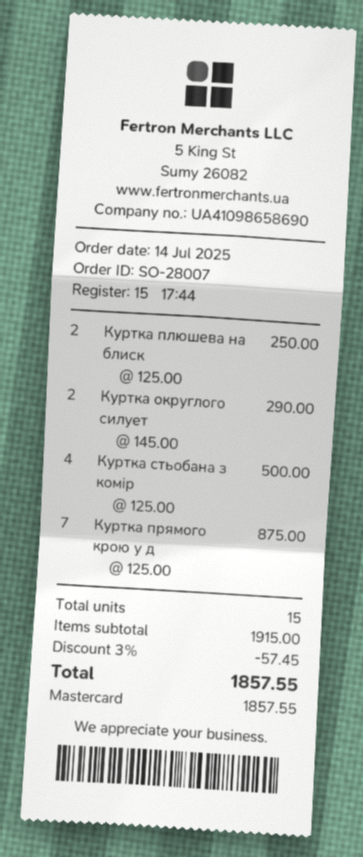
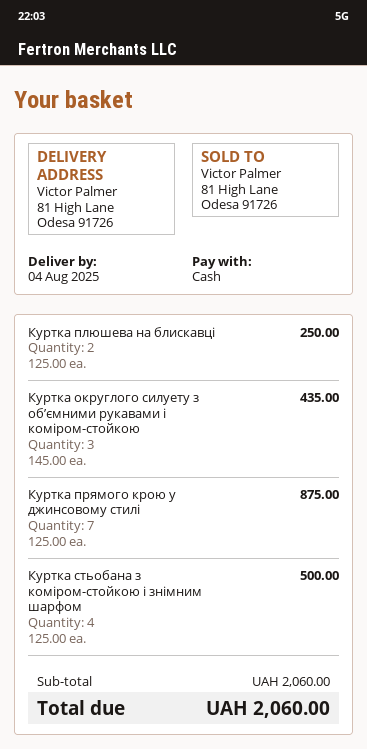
payment method: Mastercard -> cash
Куртка округлого силует: 2 x 145.00 = 290.00 -> 3 x 145.00 = 435.00
subtotal: 1915.00 -> 2060.00
discount: 3% = 57.45 -> none
total: 1857.55 -> 2060.00

